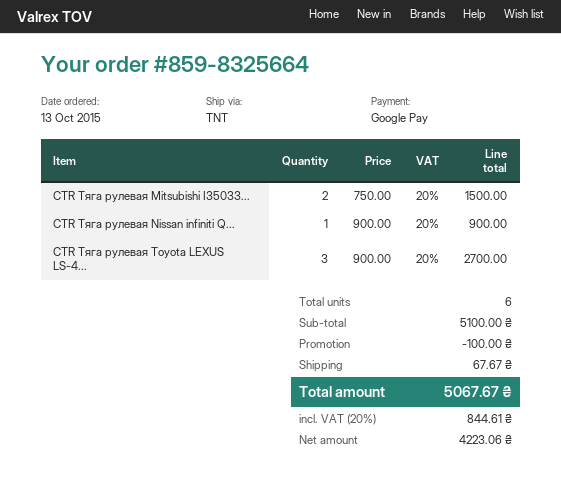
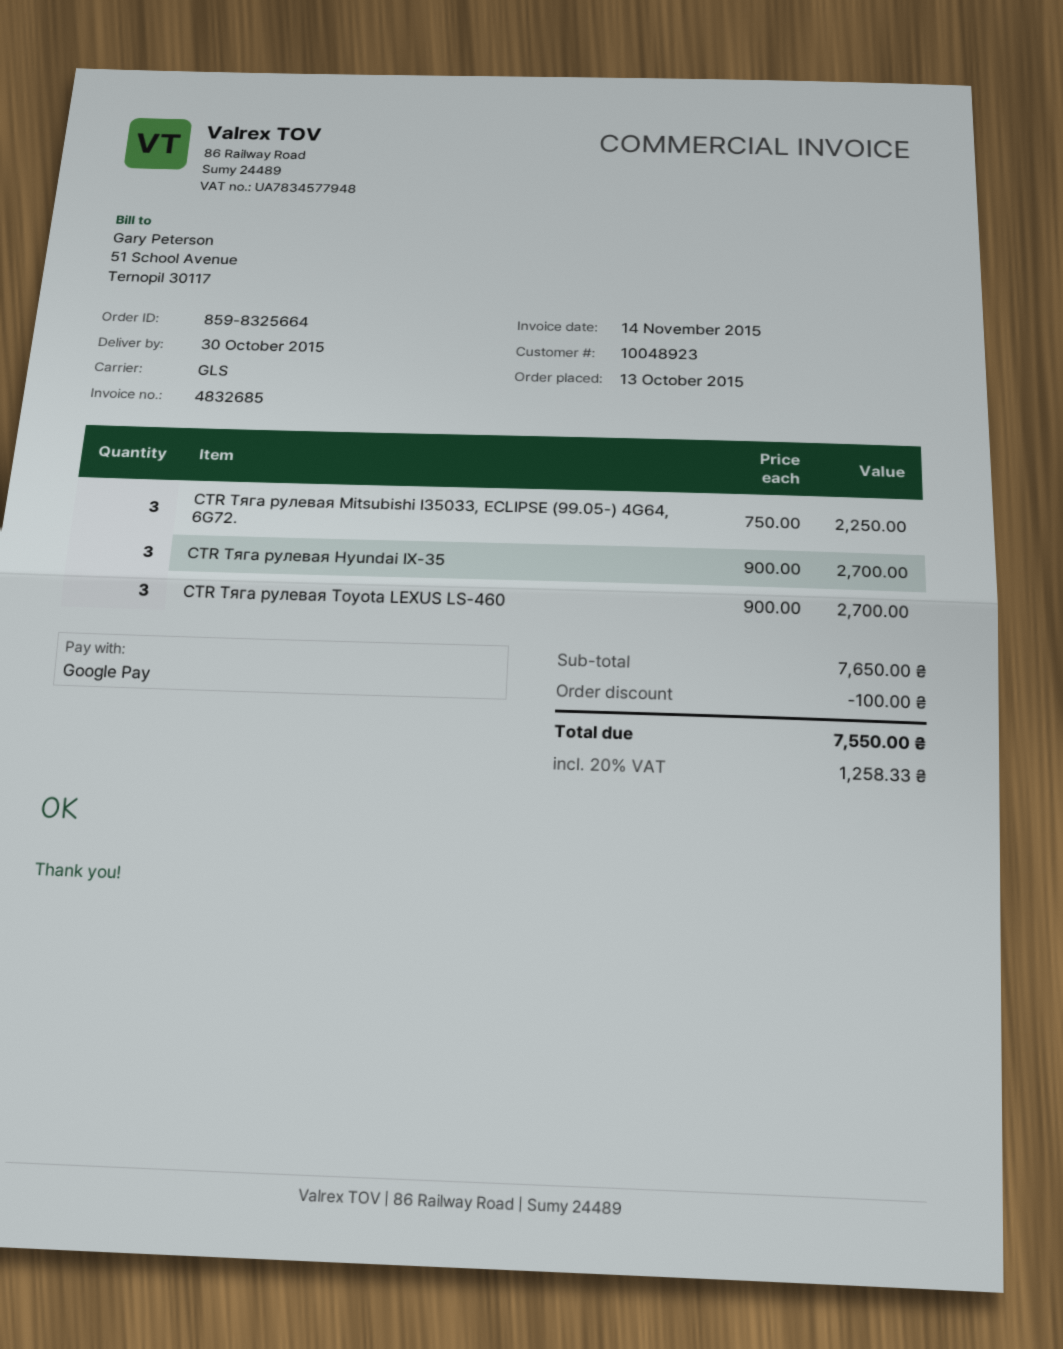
shipping method: TNT -> GLS
CTR Тяга рулевая Mitsubishi I35033...: 2 x 750.00 = 1500.00 -> 3 x 750.00 = 2250.00
CTR Тяга рулевая Nissan infiniti Q...: 1 x 900.00 = 900.00 -> none
CTR Тяга рулевая Hyundai IX-35: none -> 3 x 900.00 = 2700.00
subtotal: 5100.00 -> 7650.00
shipping: 67.67 -> none
tax: 20% = 844.61 -> 20% = 1258.33
total: 5067.67 -> 7550.00

